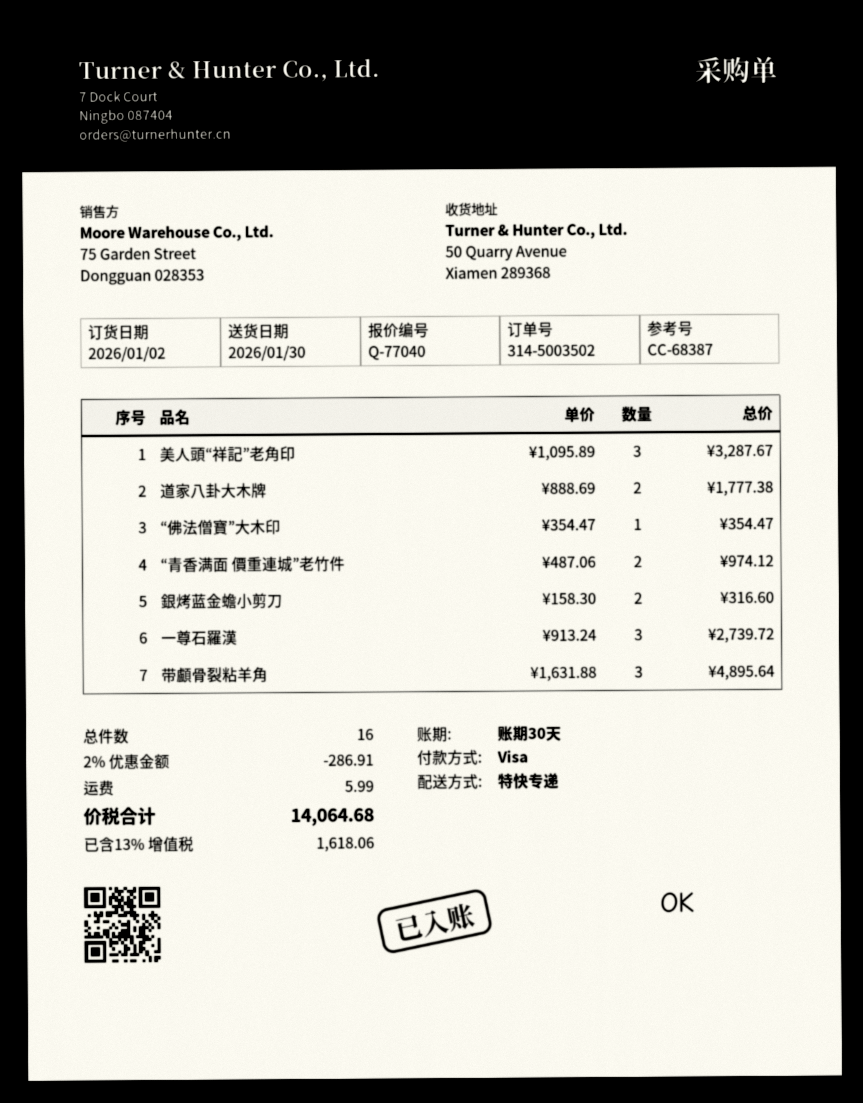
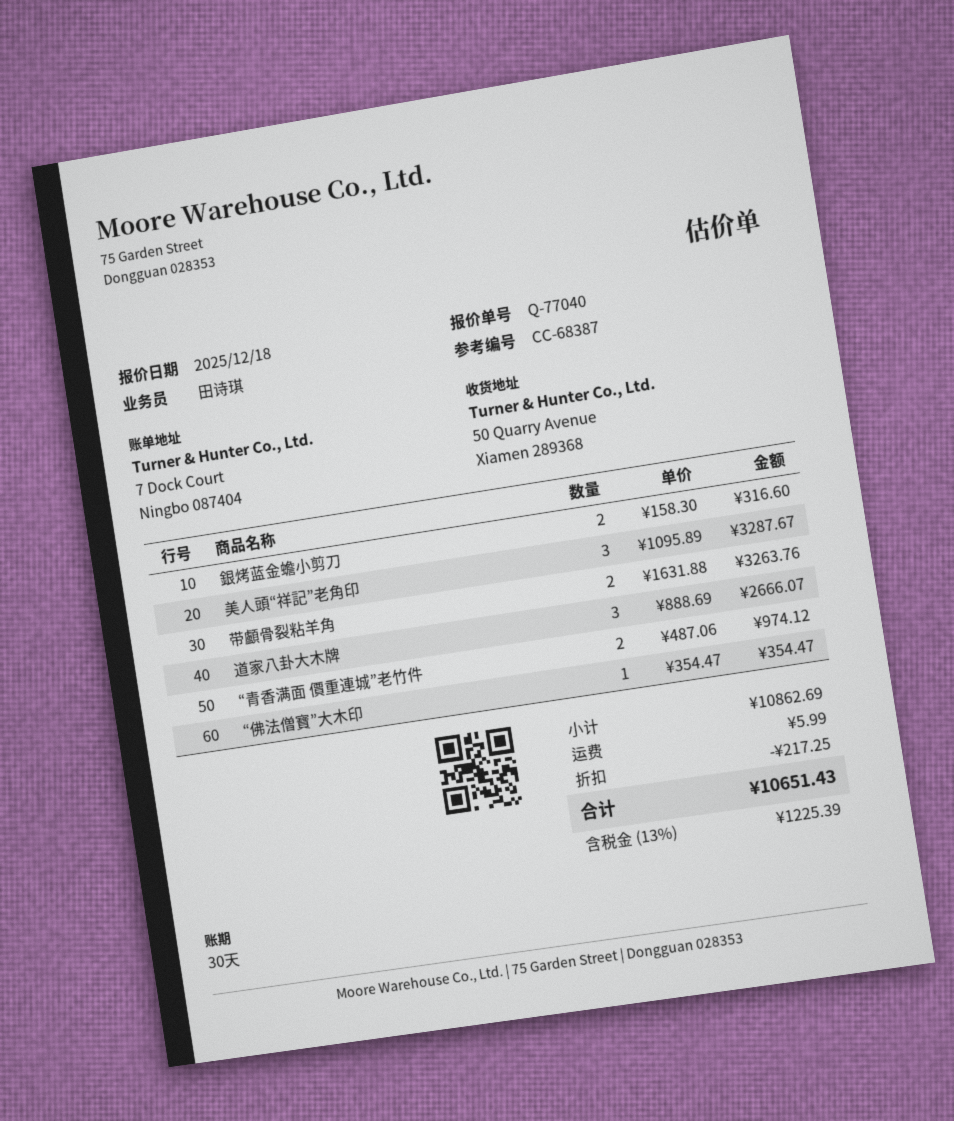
道家八卦大木牌: 2 x 888.69 = 1777.38 -> 3 x 888.69 = 2666.07
一尊石羅漢: 3 x 913.24 = 2739.72 -> none
带顱骨裂粘羊角: 3 x 1631.88 = 4895.64 -> 2 x 1631.88 = 3263.76
discount: 286.91 -> 217.25
tax: 13% = 1618.06 -> 13% = 1225.39
total: 14064.68 -> 10651.43

